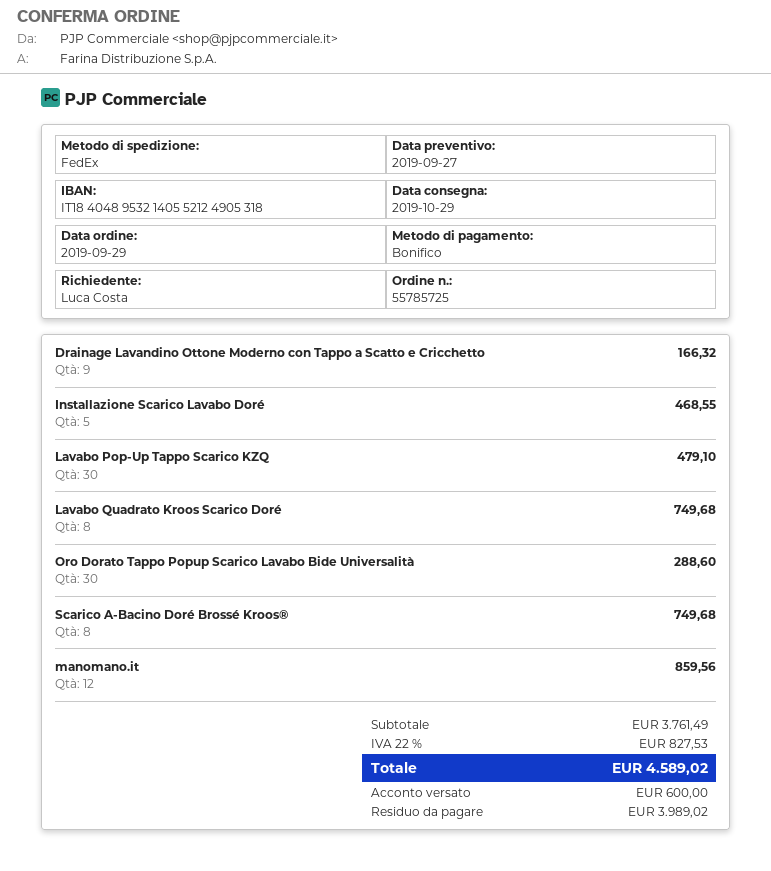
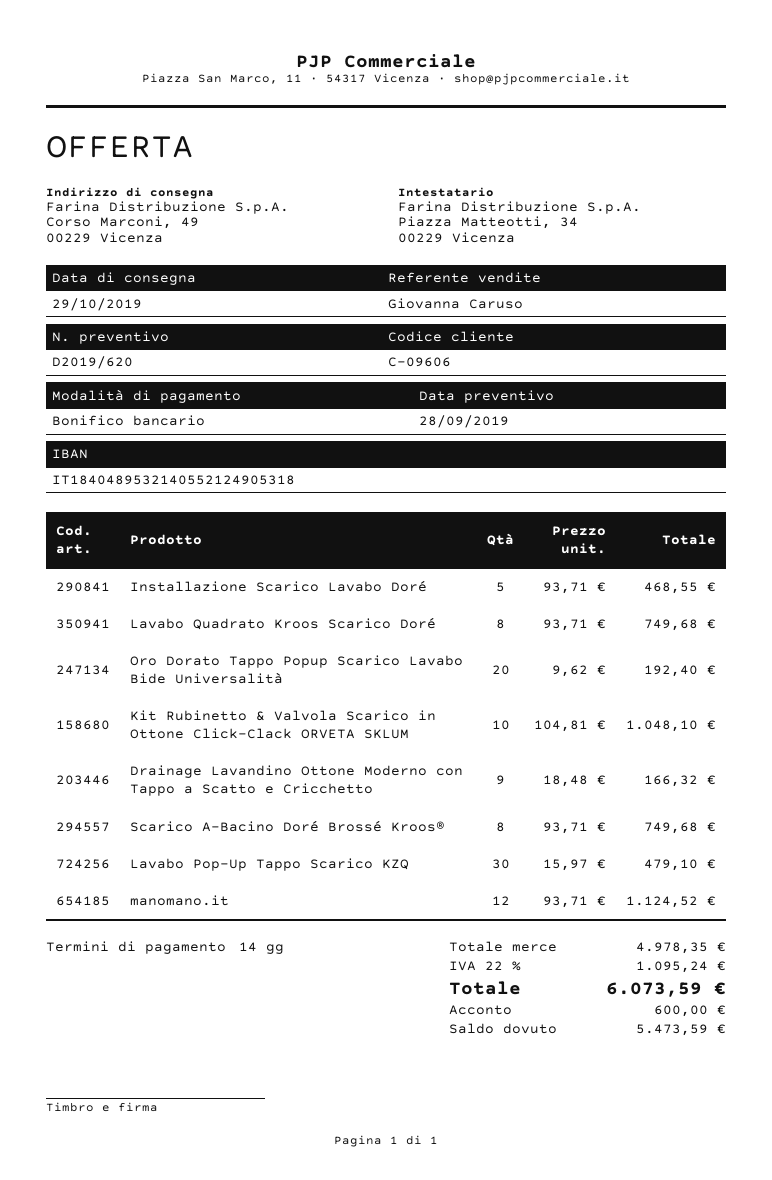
quote date: 2019-09-27 -> 2019-09-28
Oro Dorato Tappo Popup Scarico Lavabo Bide Universalità: 30 for 288.60 -> 20 for 192.40
manomano.it: 12 for 859.56 -> 12 for 1124.52
Kit Rubinetto & Valvola Scarico in Ottone Click‑Clack ORVETA SKLUM: none -> 10 for 1048.10
subtotal: 3761.49 -> 4978.35
tax: 22% = 827.53 -> 22% = 1095.24
total: 4589.02 -> 6073.59
balance: 3989.02 -> 5473.59

